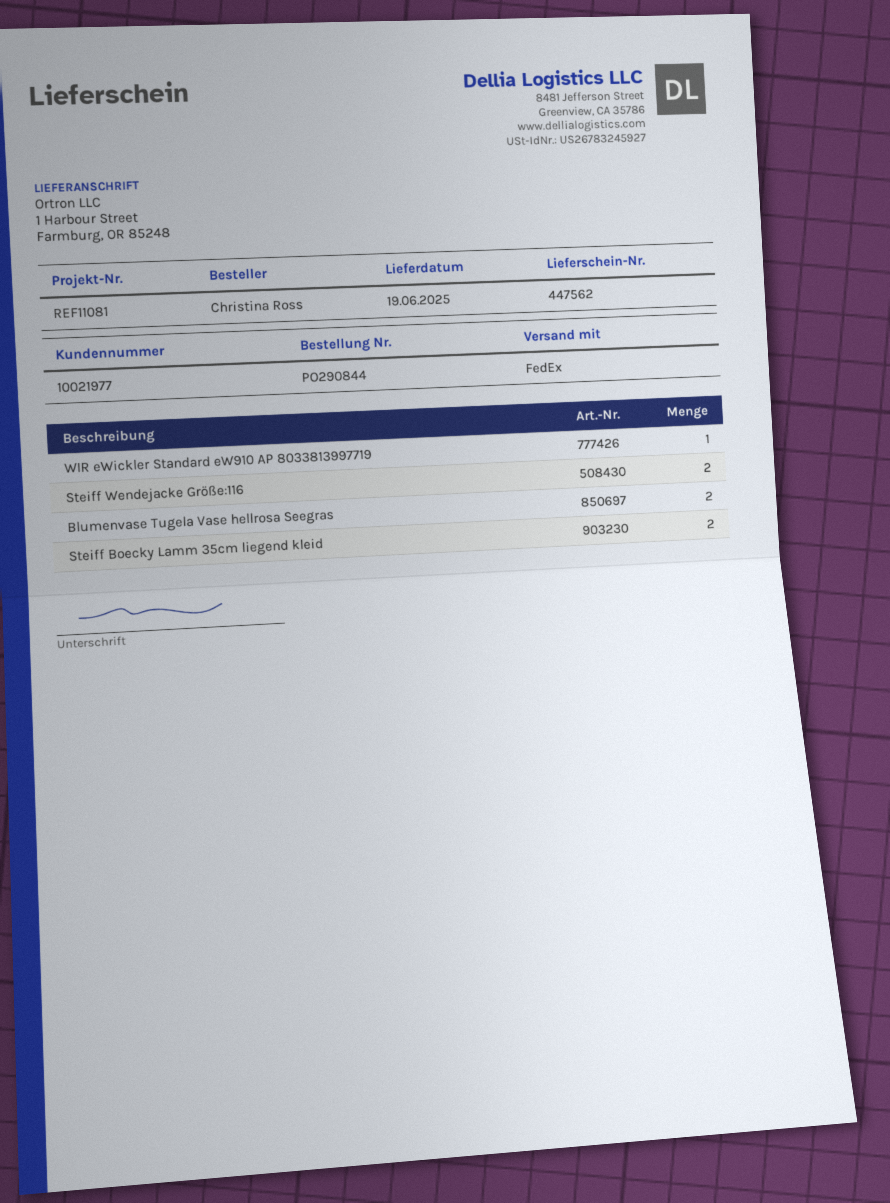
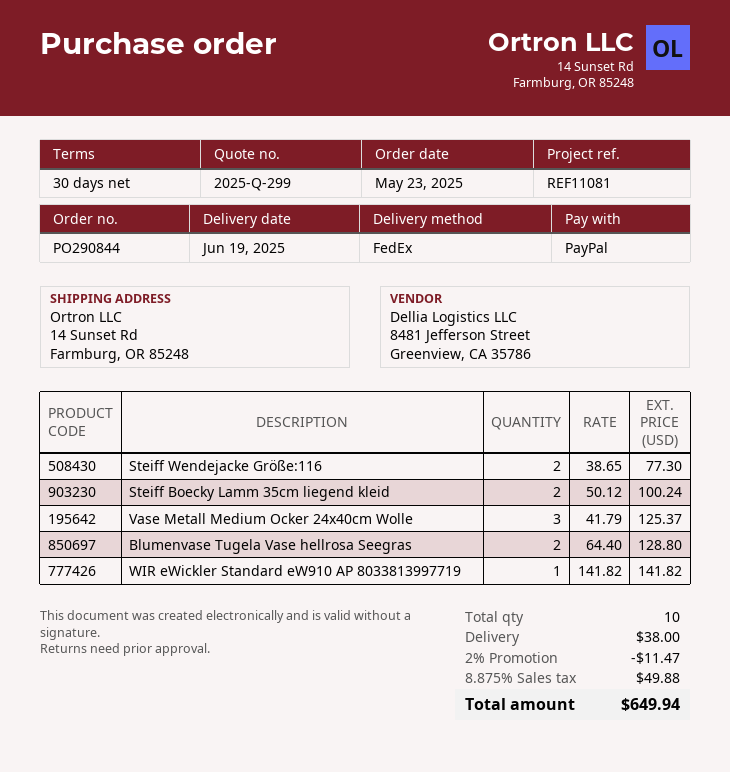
ship to: 1 Harbour Street, Farmburg, OR 85248 -> 14 Sunset Rd, Farmburg, OR 85248
Vase Metall Medium Ocker 24x40cm Wolle: none -> 3

